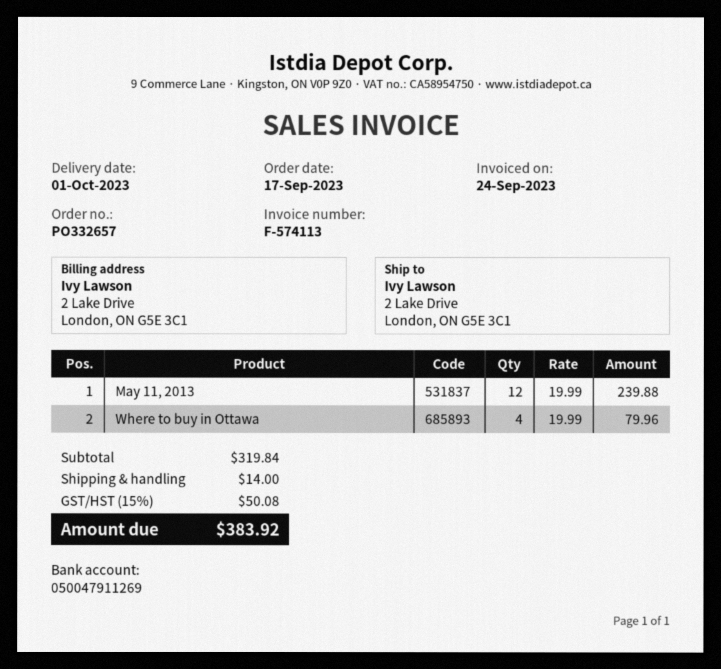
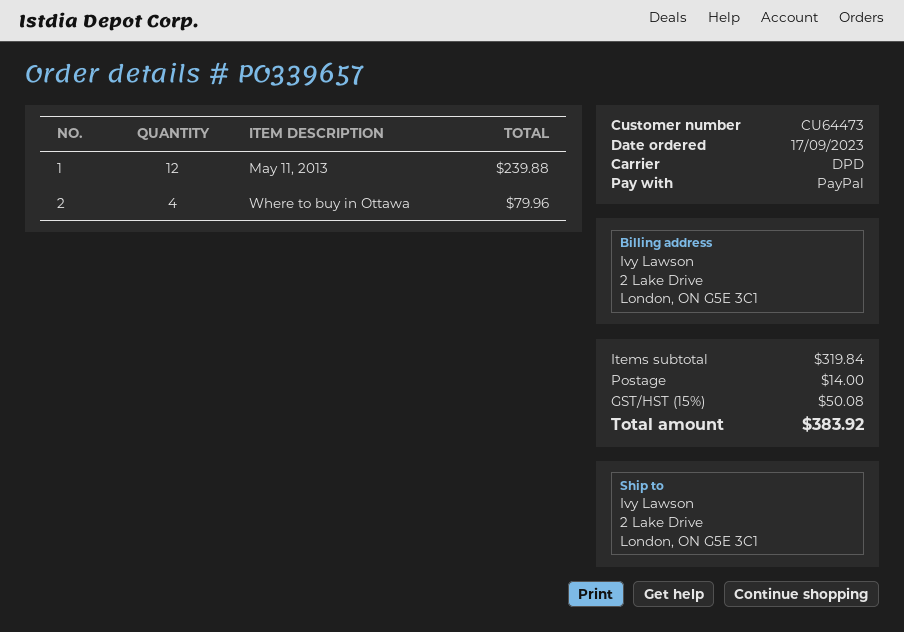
order number: PO332657 -> PO339657

